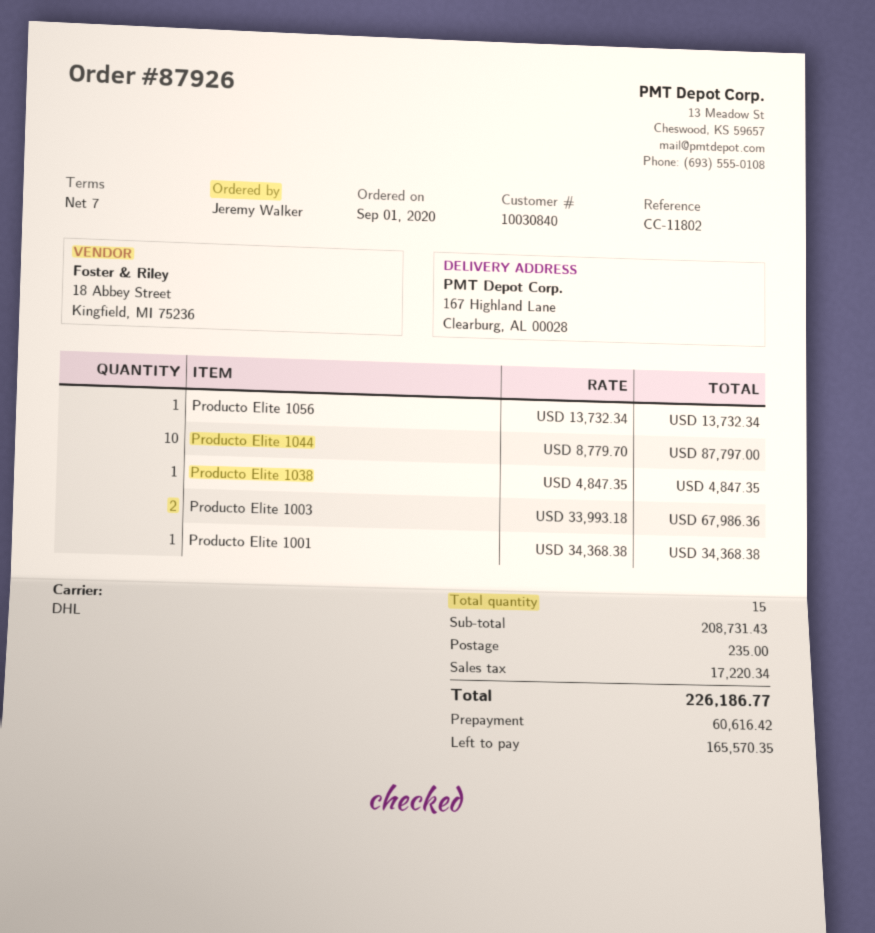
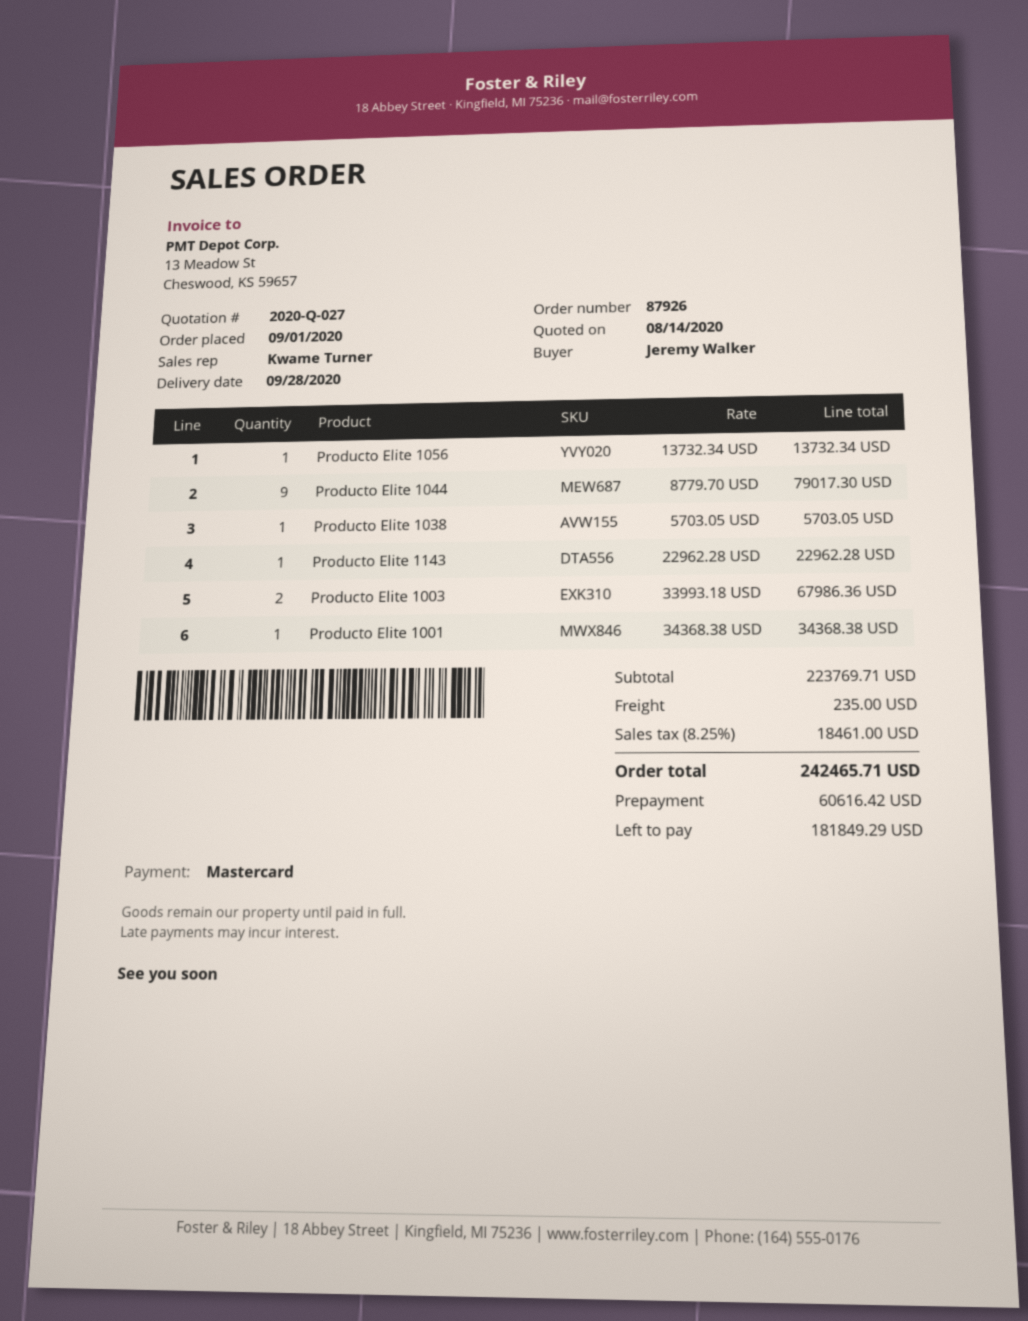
Producto Elite 1044: 10 x 8779.70 = 87797.00 -> 9 x 8779.70 = 79017.30
Producto Elite 1038: 1 x 4847.35 = 4847.35 -> 1 x 5703.05 = 5703.05
Producto Elite 1143: none -> 1 x 22962.28 = 22962.28
subtotal: 208731.43 -> 223769.71
tax: 17220.34 -> 18461.00
total: 226186.77 -> 242465.71
balance: 165570.35 -> 181849.29

